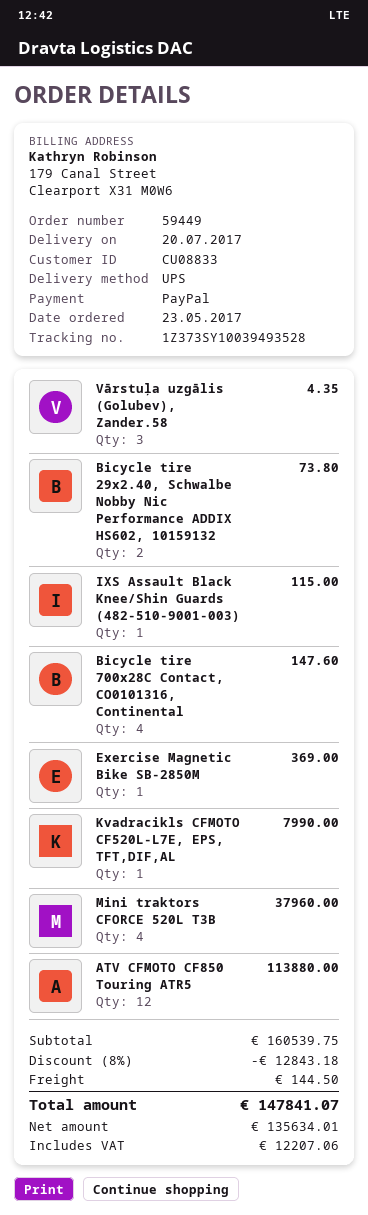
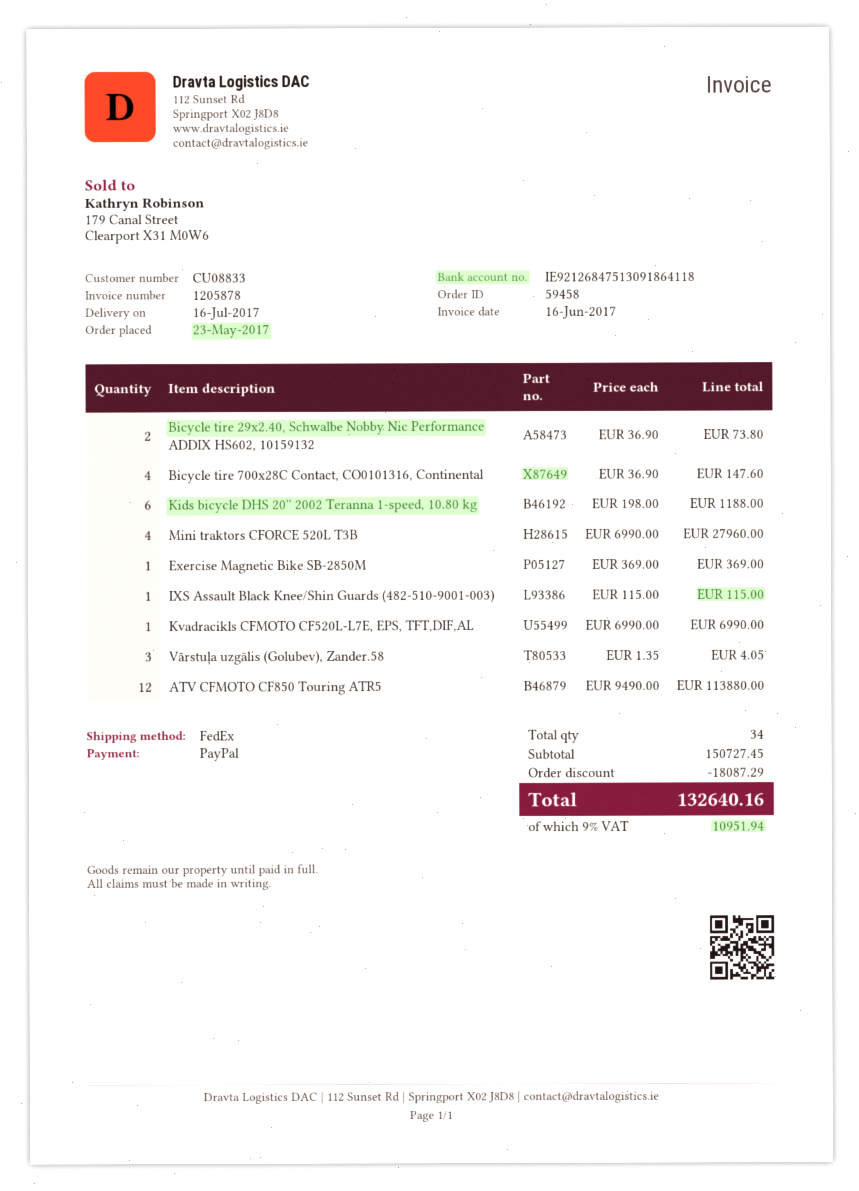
order number: 59449 -> 59458
delivery date: 2017-07-20 -> 2017-07-16
shipping method: UPS -> FedEx
Vārstuļa uzgālis (Golubev), Zander.58: 3 for 4.35 -> 3 for 4.05
Kvadracikls CFMOTO CF520L-L7E, EPS, TFT,DIF,AL: 1 for 7990.00 -> 1 for 6990.00
Mini traktors CFORCE 520L T3B: 4 for 37960.00 -> 4 for 27960.00
Kids bicycle DHS 20'' 2002 Teranna 1-speed, 10.80 kg: none -> 6 for 1188.00
subtotal: 160539.75 -> 150727.45
discount: 12843.18 -> 18087.29
shipping: 144.50 -> none
tax: 12207.06 -> 10951.94
total: 147841.07 -> 132640.16

